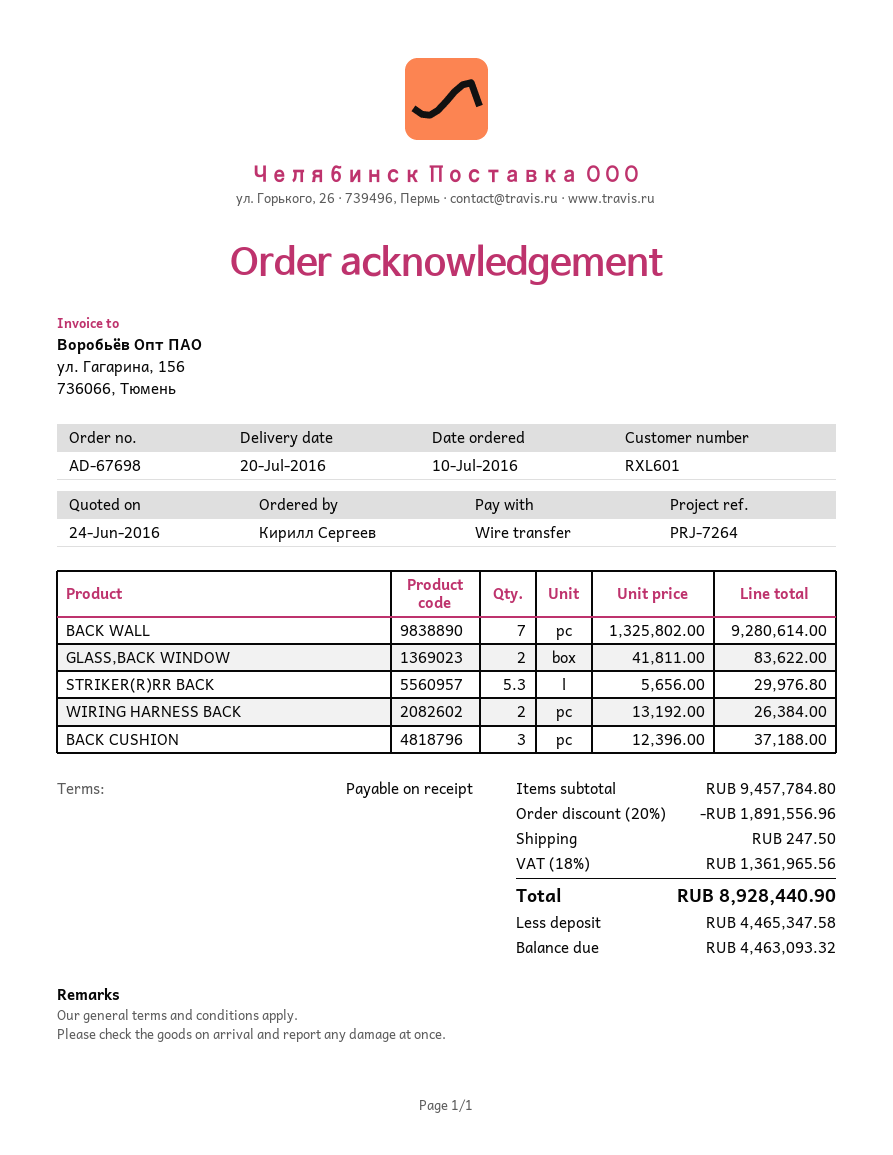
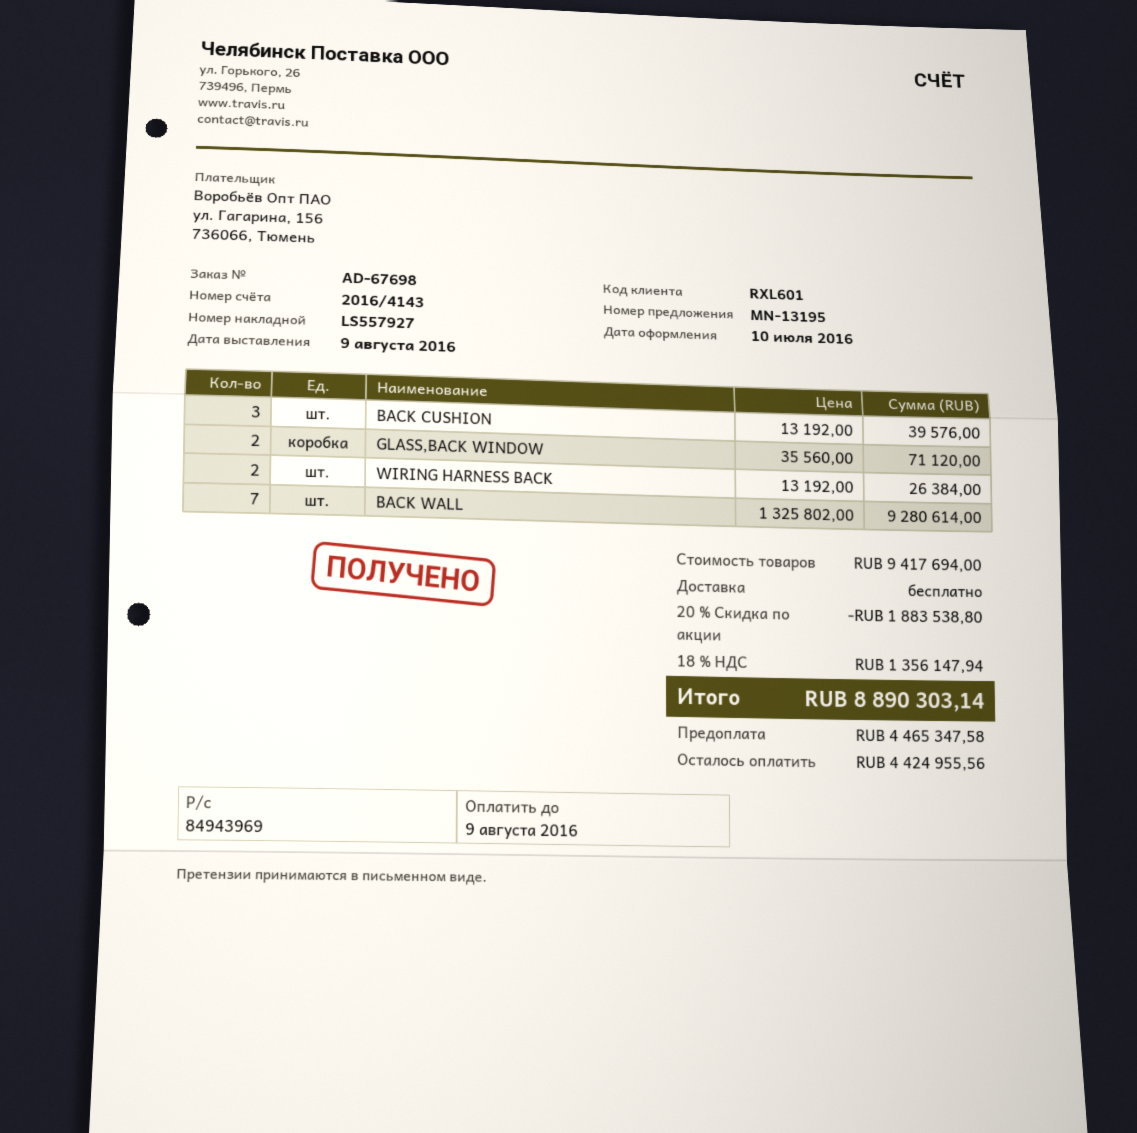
GLASS,BACK WINDOW: 2 x 41811.00 = 83622.00 -> 2 x 35560.00 = 71120.00
STRIKER(R)RR BACK: 5.3 x 5656.00 = 29976.80 -> none
BACK CUSHION: 3 x 12396.00 = 37188.00 -> 3 x 13192.00 = 39576.00
subtotal: 9457784.80 -> 9417694.00
discount: 20% = 1891556.96 -> 20% = 1883538.80
shipping: 247.50 -> 0.00
tax: 18% = 1361965.56 -> 18% = 1356147.94
total: 8928440.90 -> 8890303.14
balance: 4463093.32 -> 4424955.56

